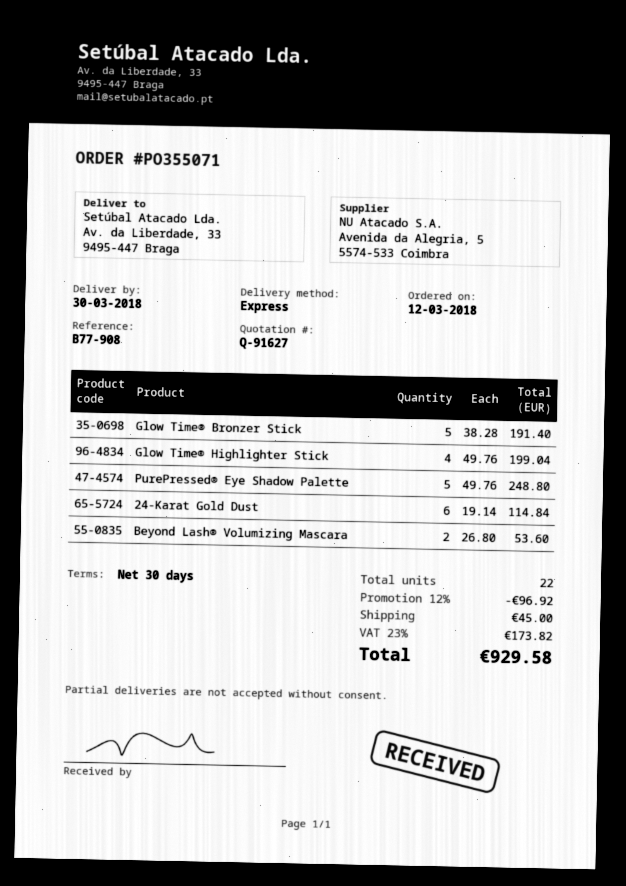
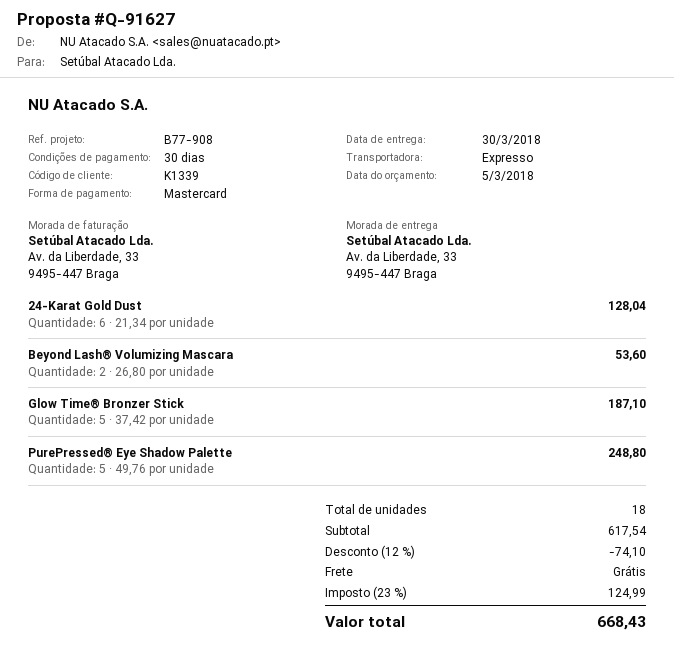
Glow Time® Bronzer Stick: 5 x 38.28 = 191.40 -> 5 x 37.42 = 187.10
Glow Time® Highlighter Stick: 4 x 49.76 = 199.04 -> none
24-Karat Gold Dust: 6 x 19.14 = 114.84 -> 6 x 21.34 = 128.04
total quantity: 22 -> 18
discount: 12% = 96.92 -> 12% = 74.10
shipping: 45.00 -> 0.00
tax: 23% = 173.82 -> 23% = 124.99
total: 929.58 -> 668.43

